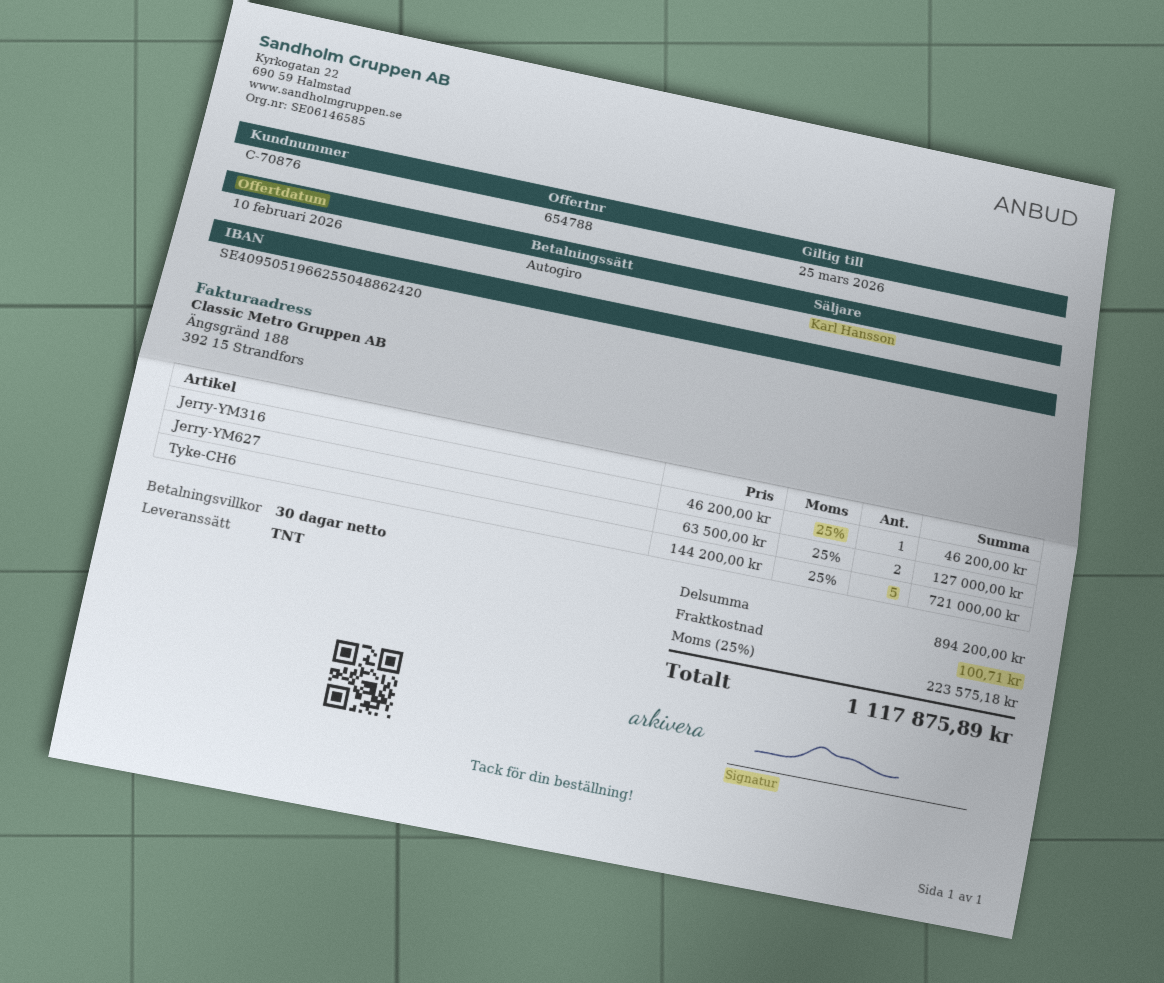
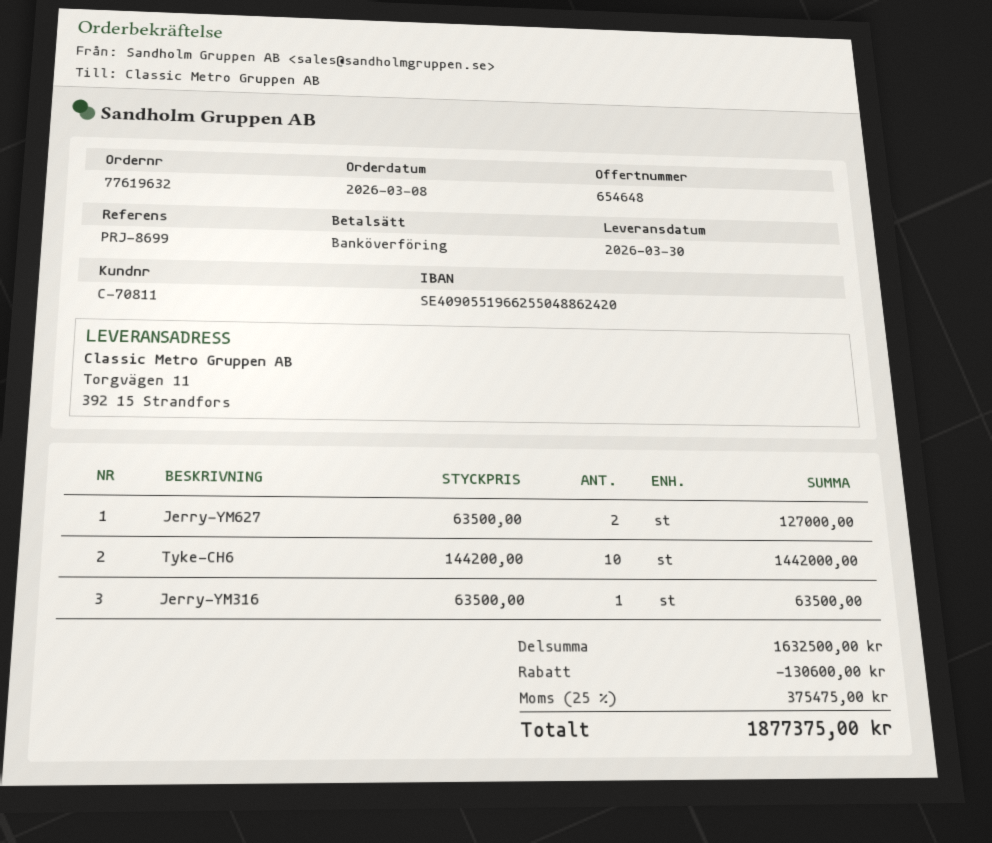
quote number: 654788 -> 654648
customer number: C-70876 -> C-70811
payment method: direct debit -> bank transfer
bank account: SE4095051966255048862420 -> SE4090551966255048862420
Jerry-YM316: 1 x 46200.00 = 46200.00 -> 1 x 63500.00 = 63500.00
Tyke-CH6: 5 x 144200.00 = 721000.00 -> 10 x 144200.00 = 1442000.00
subtotal: 894200.00 -> 1632500.00
discount: none -> 130600.00
shipping: 100.71 -> none
tax: 25% = 223575.18 -> 25% = 375475.00
total: 1117875.89 -> 1877375.00

